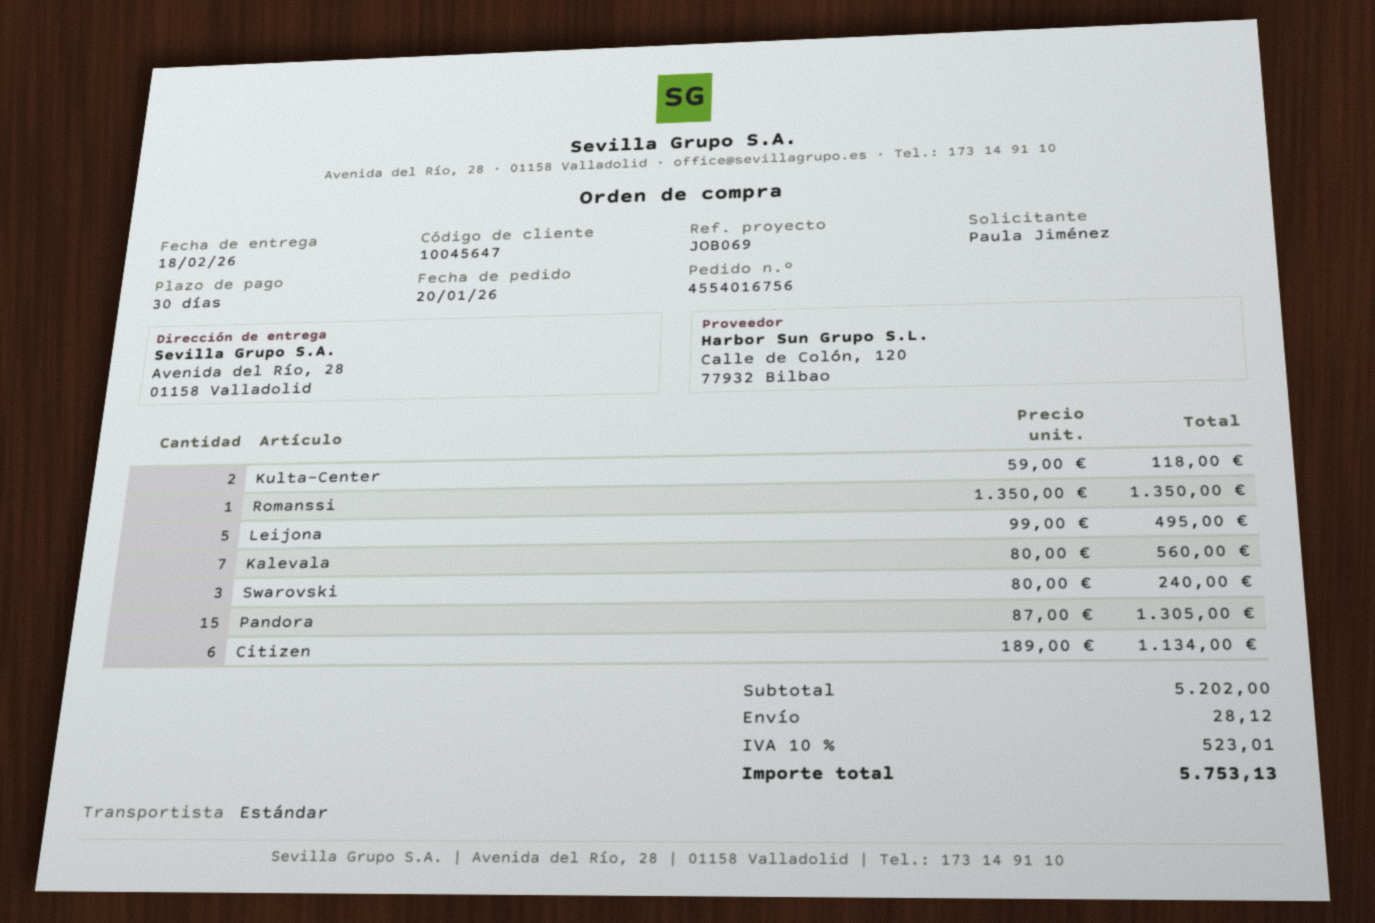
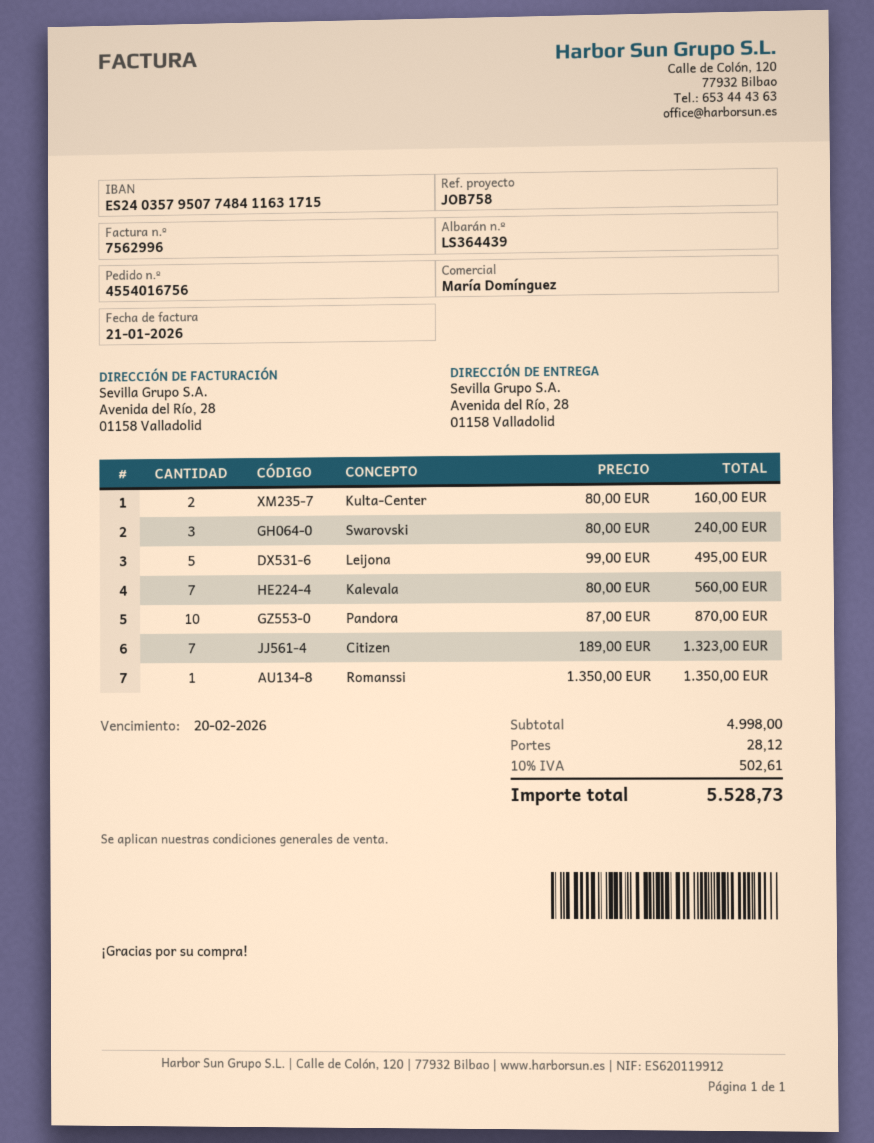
reference: JOB069 -> JOB758
Kulta-Center: 2 x 59.00 = 118.00 -> 2 x 80.00 = 160.00
Pandora: 15 x 87.00 = 1305.00 -> 10 x 87.00 = 870.00
Citizen: 6 x 189.00 = 1134.00 -> 7 x 189.00 = 1323.00
subtotal: 5202.00 -> 4998.00
tax: 10% = 523.01 -> 10% = 502.61
total: 5753.13 -> 5528.73

